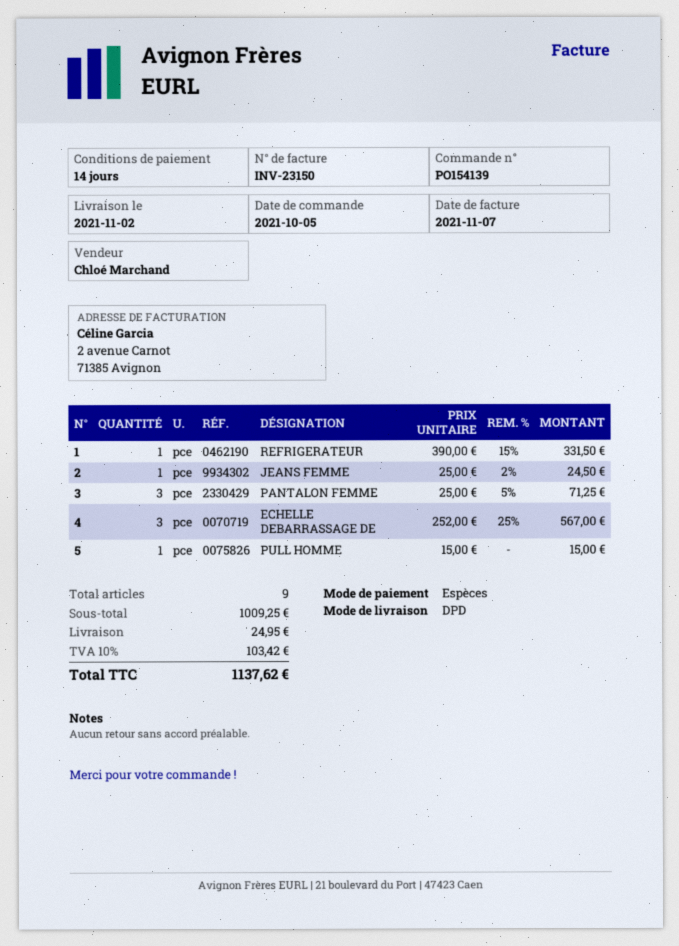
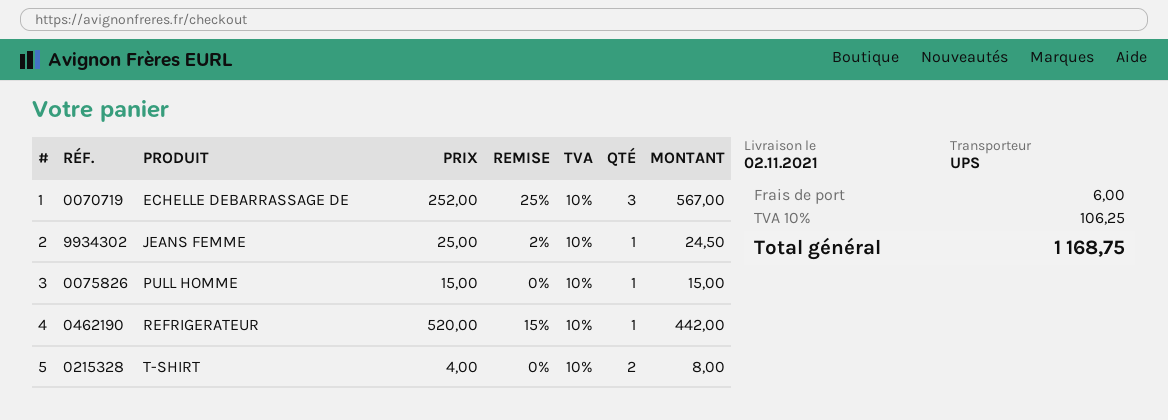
shipping method: DPD -> UPS
REFRIGERATEUR: 1 x 390.00 - 15% = 331.50 -> 1 x 520.00 - 15% = 442.00
PANTALON FEMME: 3 x 25.00 - 5% = 71.25 -> none
T-SHIRT: none -> 2 x 4.00 = 8.00
shipping: 24.95 -> 6.00
tax: 10% = 103.42 -> 10% = 106.25
total: 1137.62 -> 1168.75

